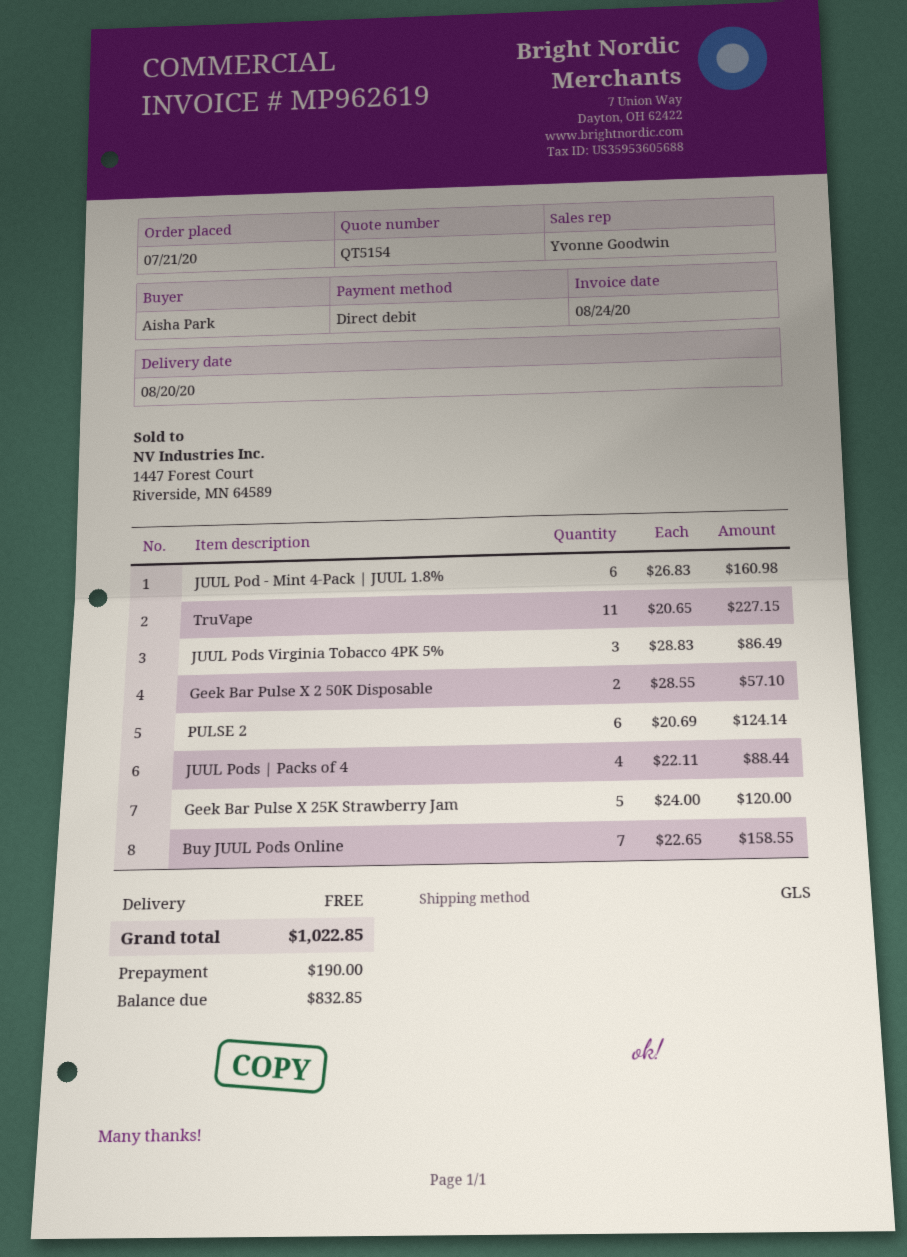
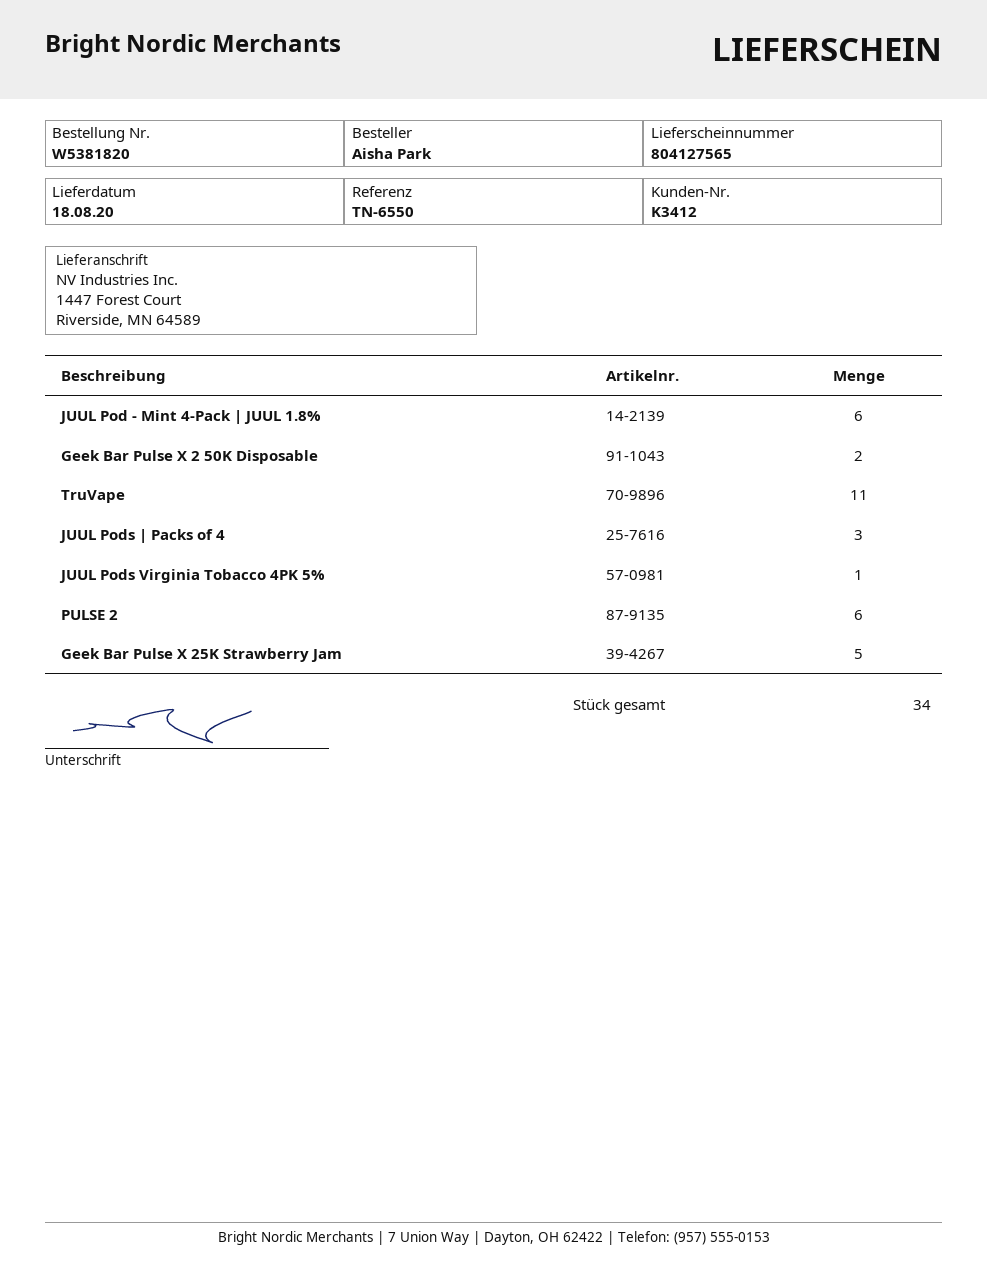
delivery date: 2020-08-20 -> 2020-08-18
JUUL Pods Virginia Tobacco 4PK 5%: 3 -> 1
JUUL Pods | Packs of 4: 4 -> 3
Buy JUUL Pods Online: 7 -> none

